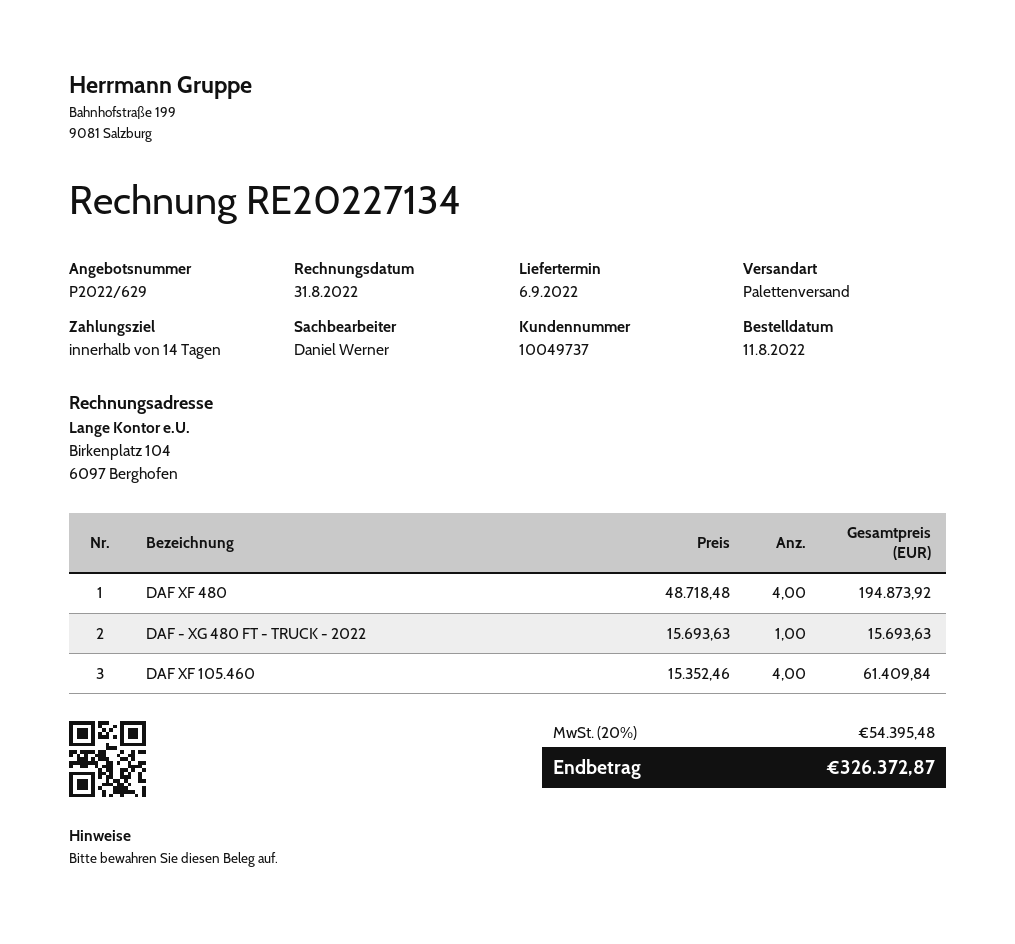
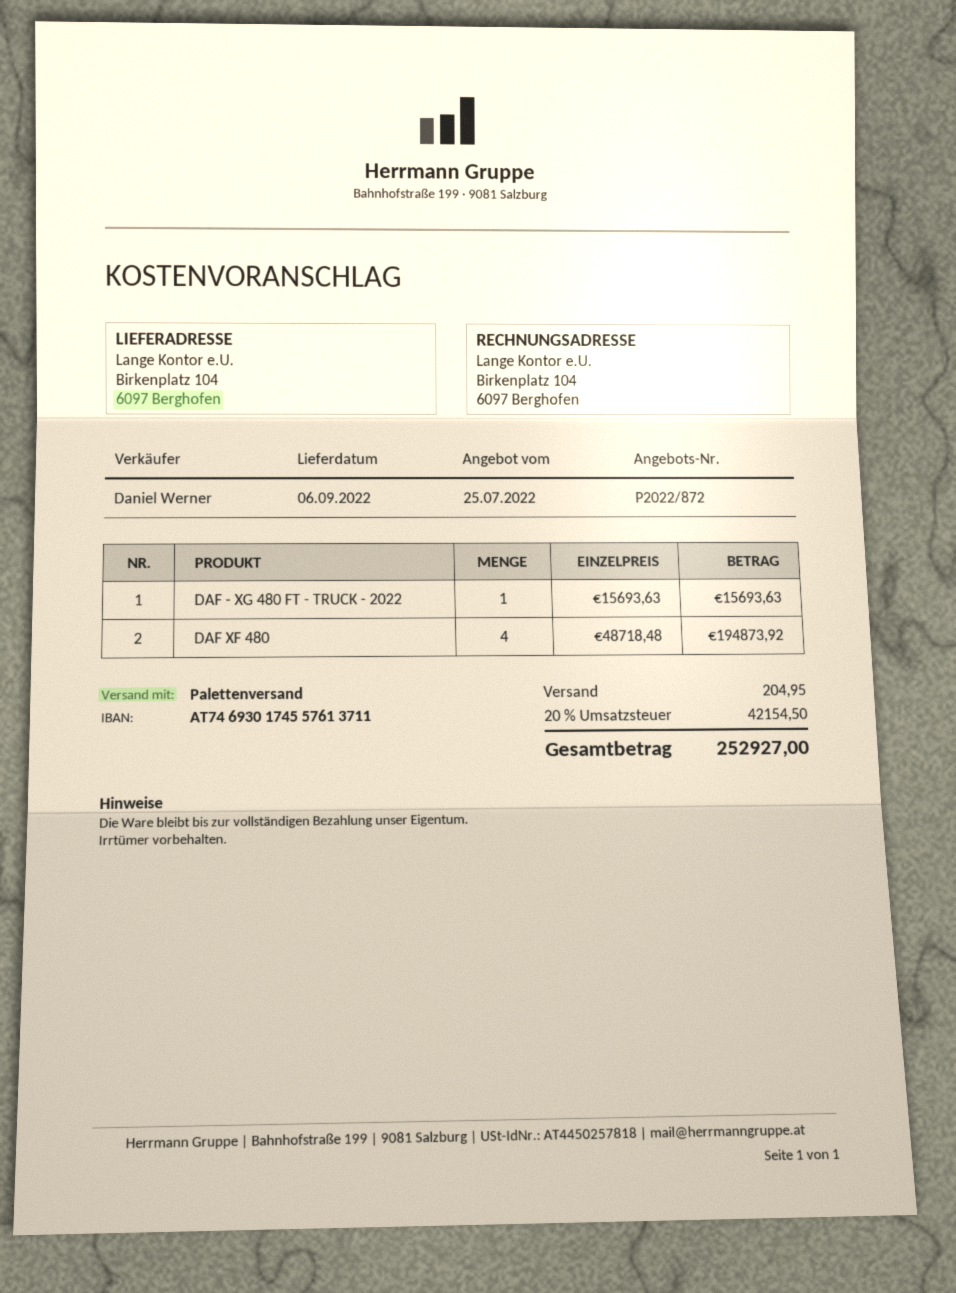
quote number: P2022/629 -> P2022/872
DAF XF 105.460: 4 x 15352.46 = 61409.84 -> none
shipping: none -> 204.95
tax: 20% = 54395.48 -> 20% = 42154.50
total: 326372.87 -> 252927.00

